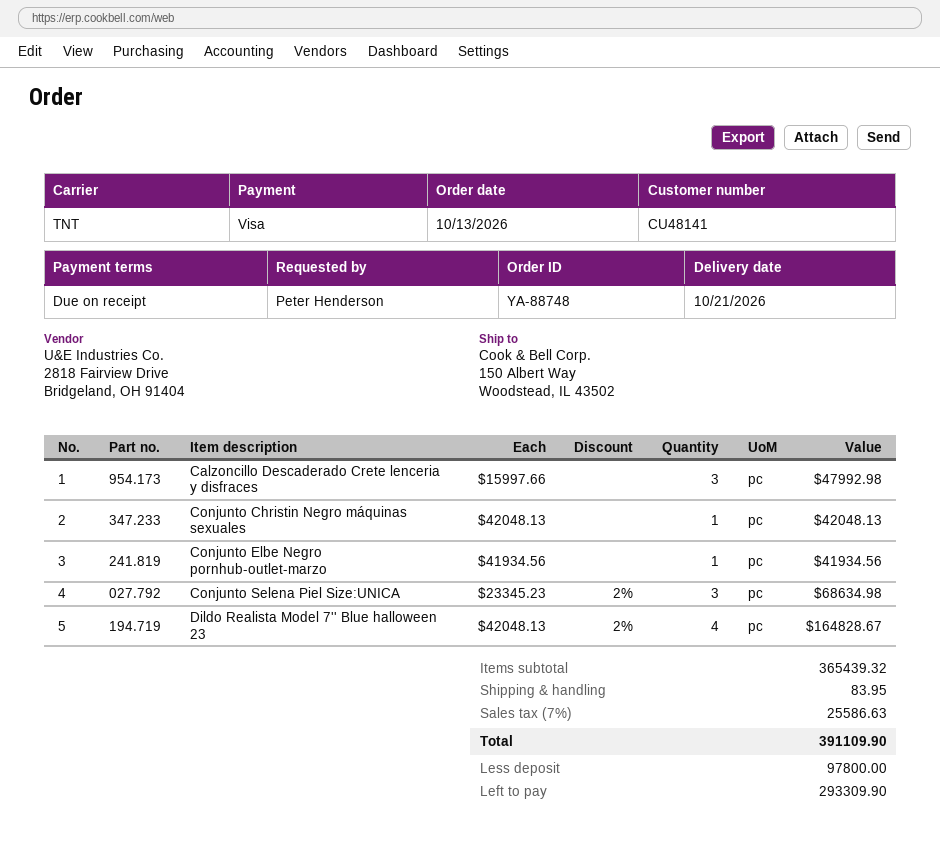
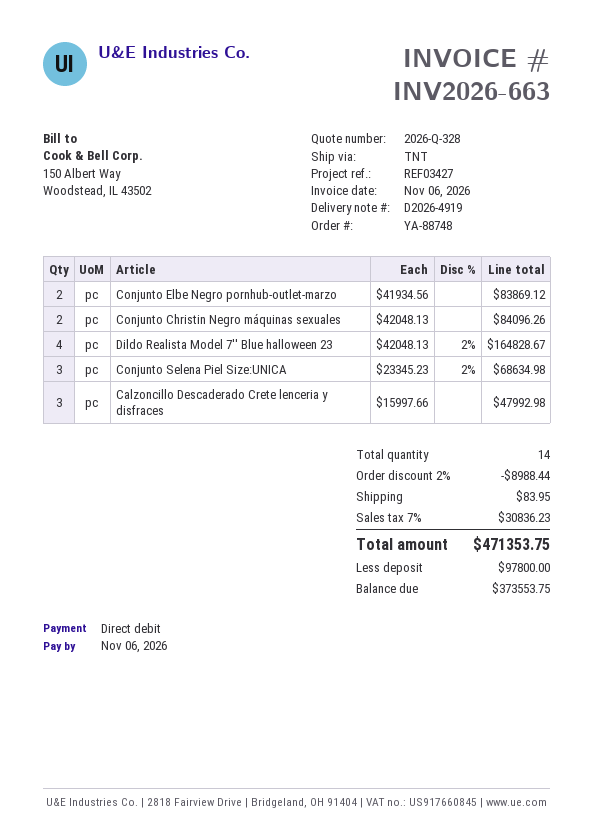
payment method: Visa -> direct debit
Conjunto Christin Negro máquinas sexuales: 1 x 42048.13 = 42048.13 -> 2 x 42048.13 = 84096.26
Conjunto Elbe Negro pornhub-outlet-marzo: 1 x 41934.56 = 41934.56 -> 2 x 41934.56 = 83869.12
discount: none -> 2% = 8988.44
tax: 7% = 25586.63 -> 7% = 30836.23
total: 391109.90 -> 471353.75
balance: 293309.90 -> 373553.75

